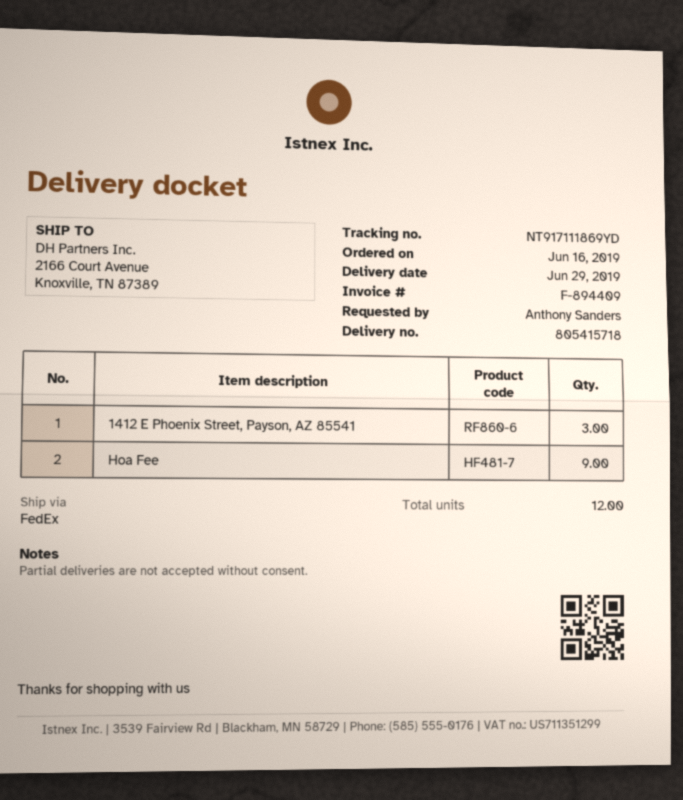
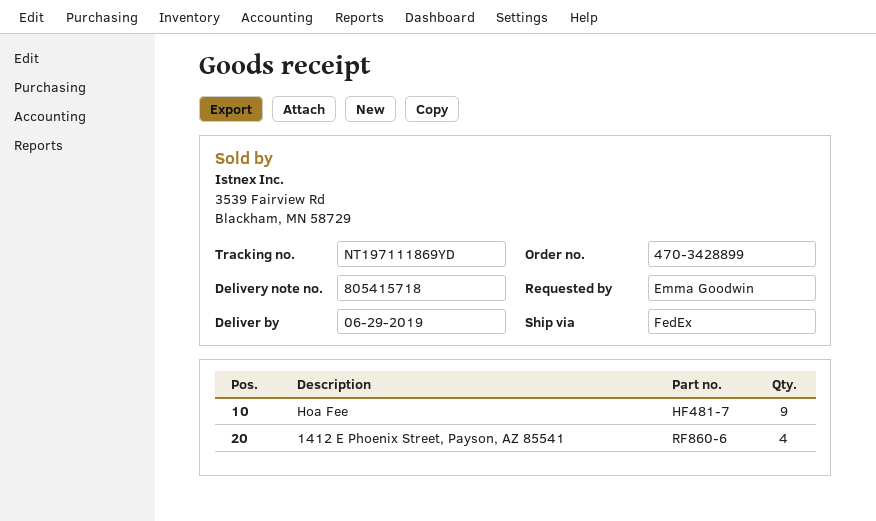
ordered by: Anthony Sanders -> Emma Goodwin
tracking number: NT917111869YD -> NT197111869YD
1412 E Phoenix Street, Payson, AZ 85541: 3 -> 4

